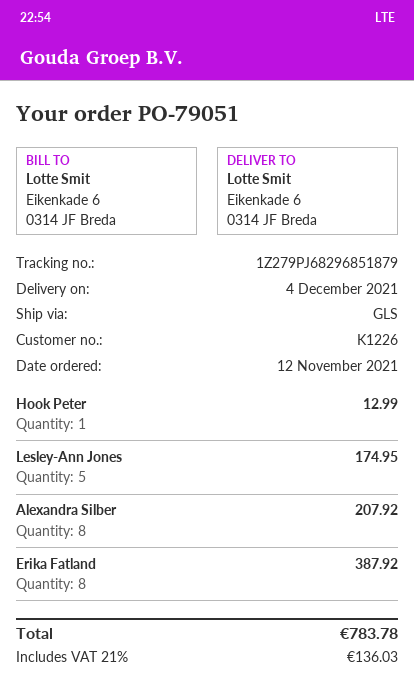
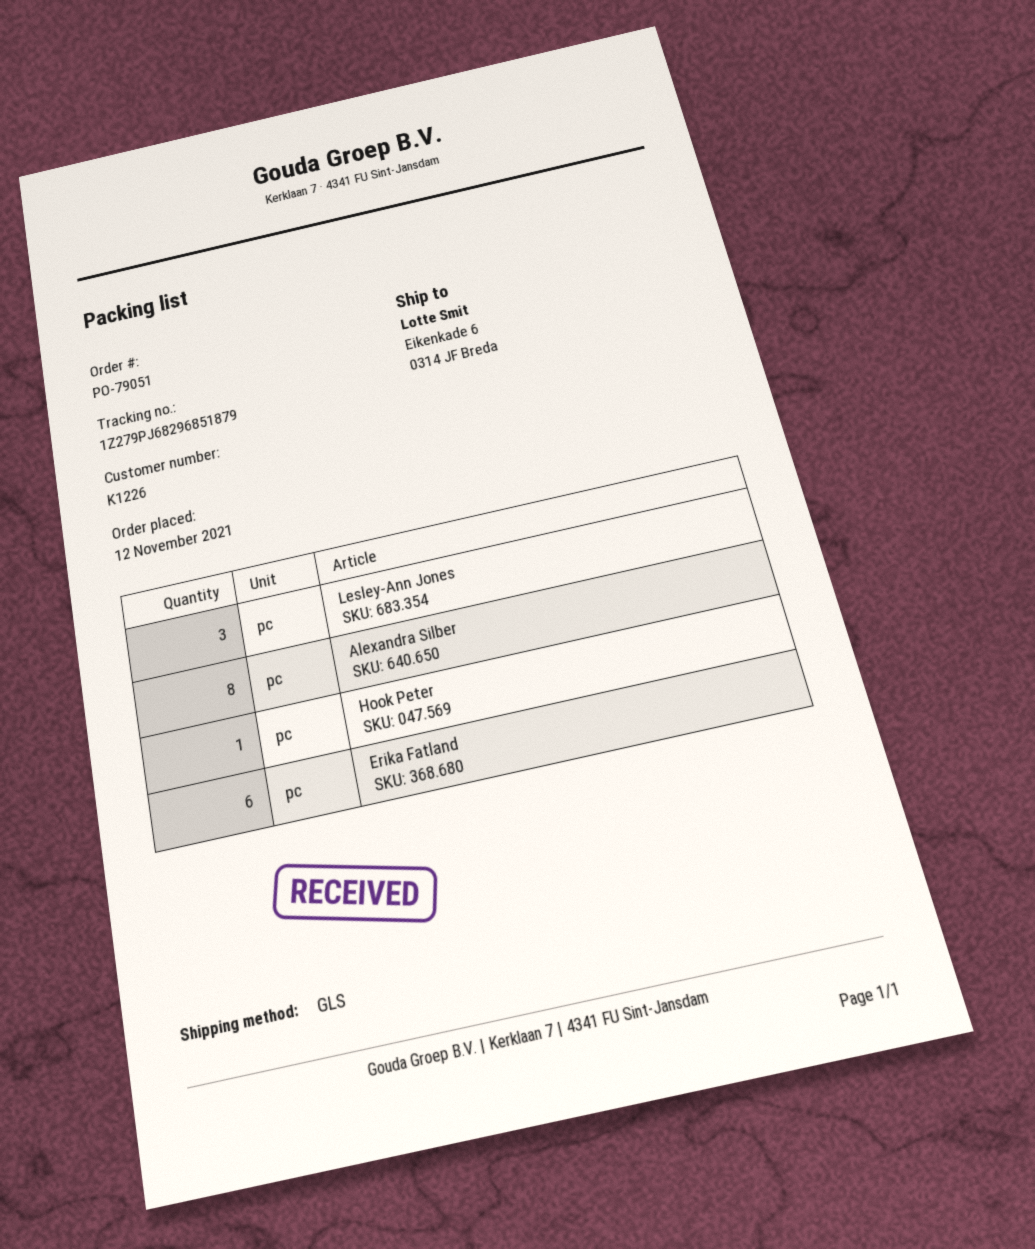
Lesley-Ann Jones: 5 -> 3
Erika Fatland: 8 -> 6

